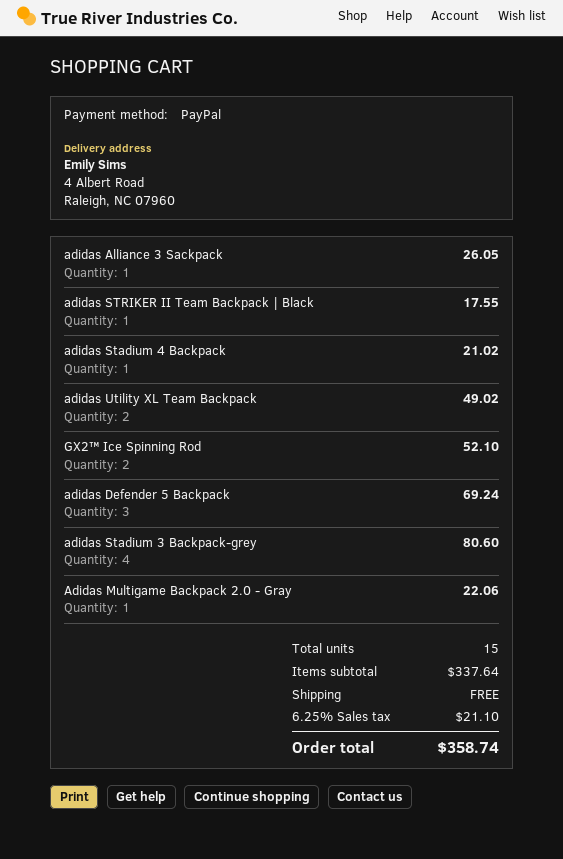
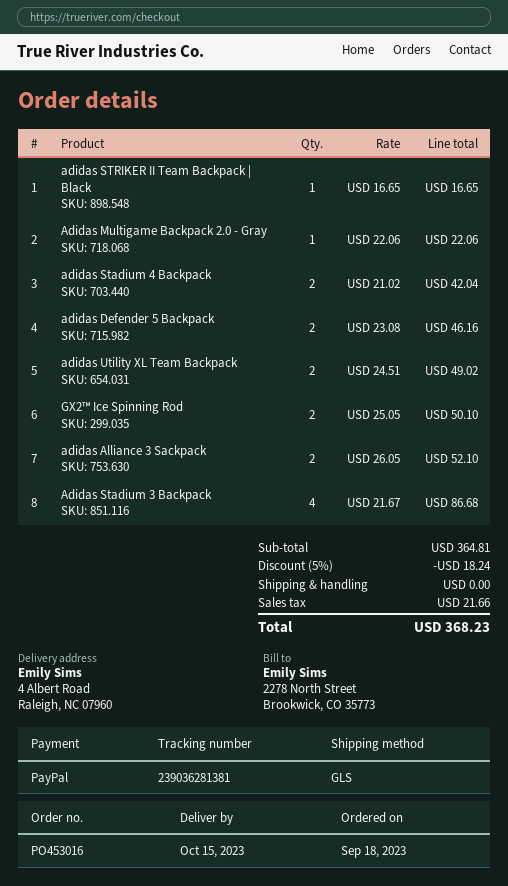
adidas Alliance 3 Sackpack: 1 for 26.05 -> 2 for 52.10
adidas STRIKER II Team Backpack | Black: 1 for 17.55 -> 1 for 16.65
adidas Stadium 4 Backpack: 1 for 21.02 -> 2 for 42.04
GX2™ Ice Spinning Rod: 2 for 52.10 -> 2 for 50.10
adidas Defender 5 Backpack: 3 for 69.24 -> 2 for 46.16
adidas Stadium 3 Backpack-grey: 4 for 80.60 -> none
Adidas Stadium 3 Backpack: none -> 4 for 86.68
subtotal: 337.64 -> 364.81
discount: none -> 5% = 18.24
tax: 21.10 -> 21.66
total: 358.74 -> 368.23

